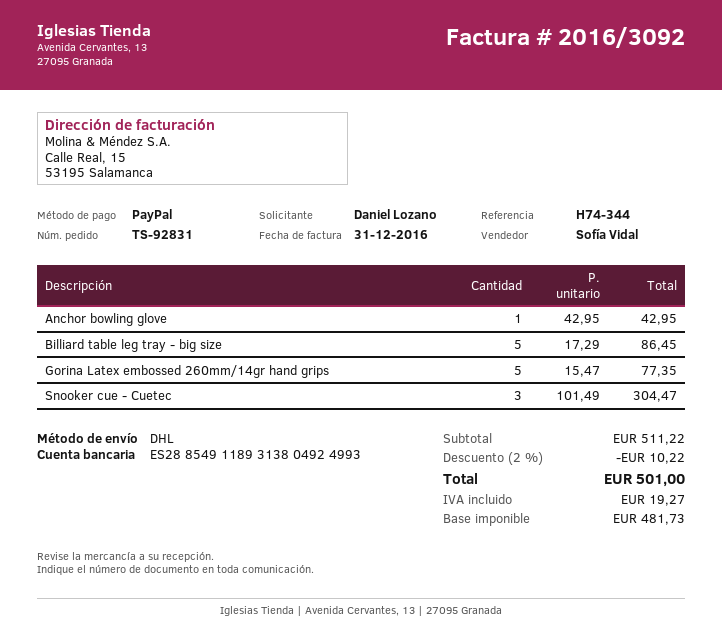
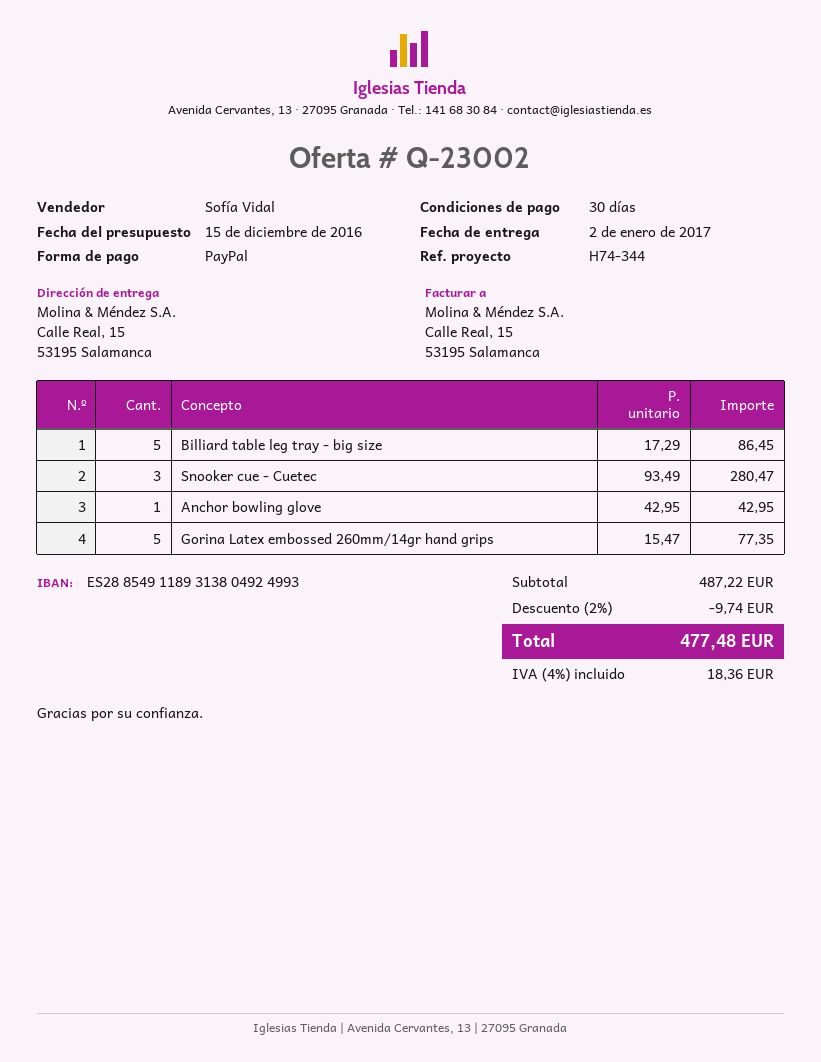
Snooker cue - Cuetec: 3 x 101.49 = 304.47 -> 3 x 93.49 = 280.47
subtotal: 511.22 -> 487.22
discount: 2% = 10.22 -> 2% = 9.74
tax: 19.27 -> 18.36
total: 501.00 -> 477.48

